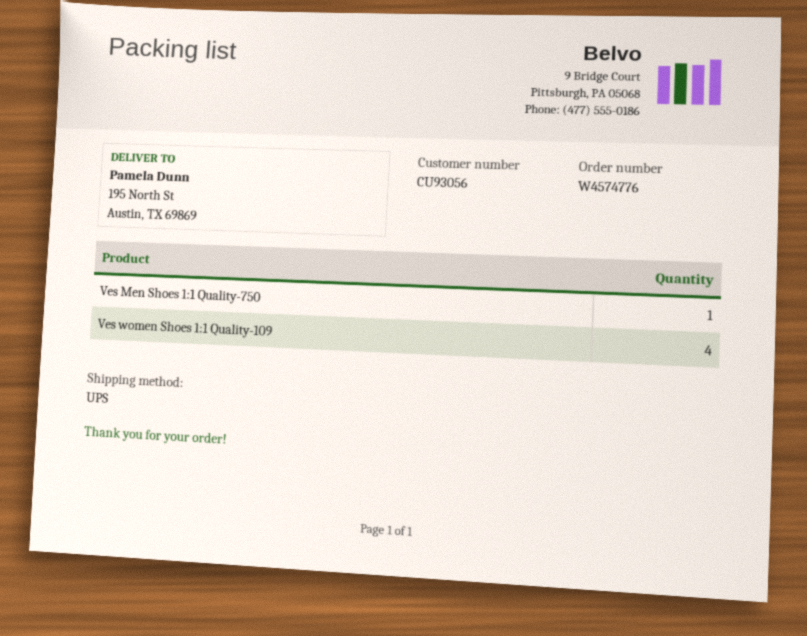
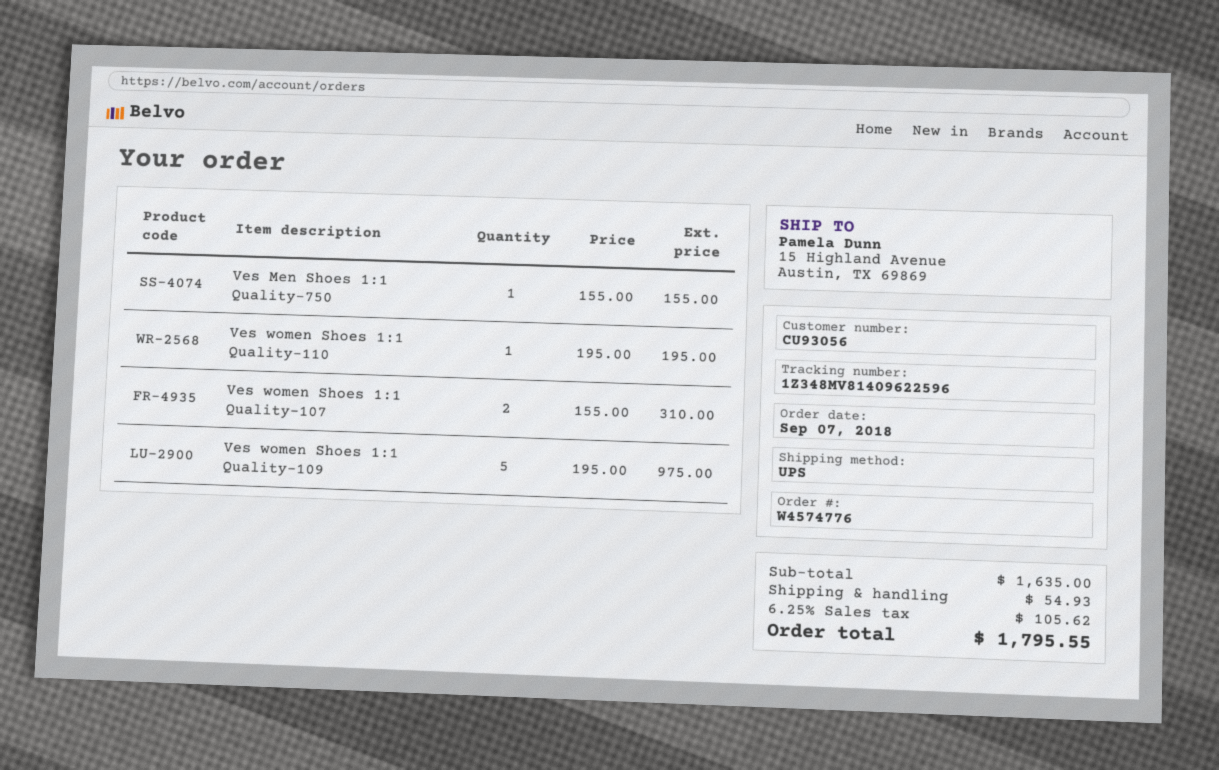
ship to: 195 North St, Austin, TX 69869 -> 15 Highland Avenue, Austin, TX 69869
Ves women Shoes 1:1 Quality-109: 4 -> 5
Ves women Shoes 1:1 Quality-110: none -> 1
Ves women Shoes 1:1 Quality-107: none -> 2

